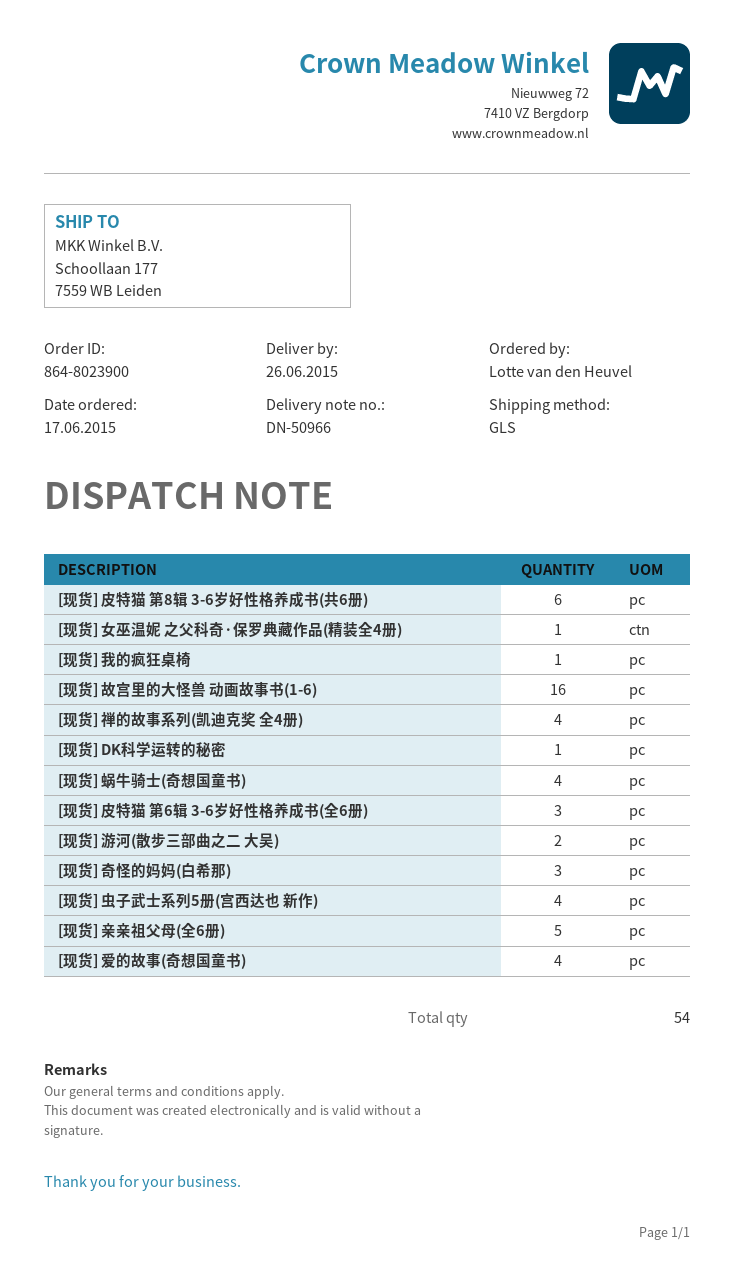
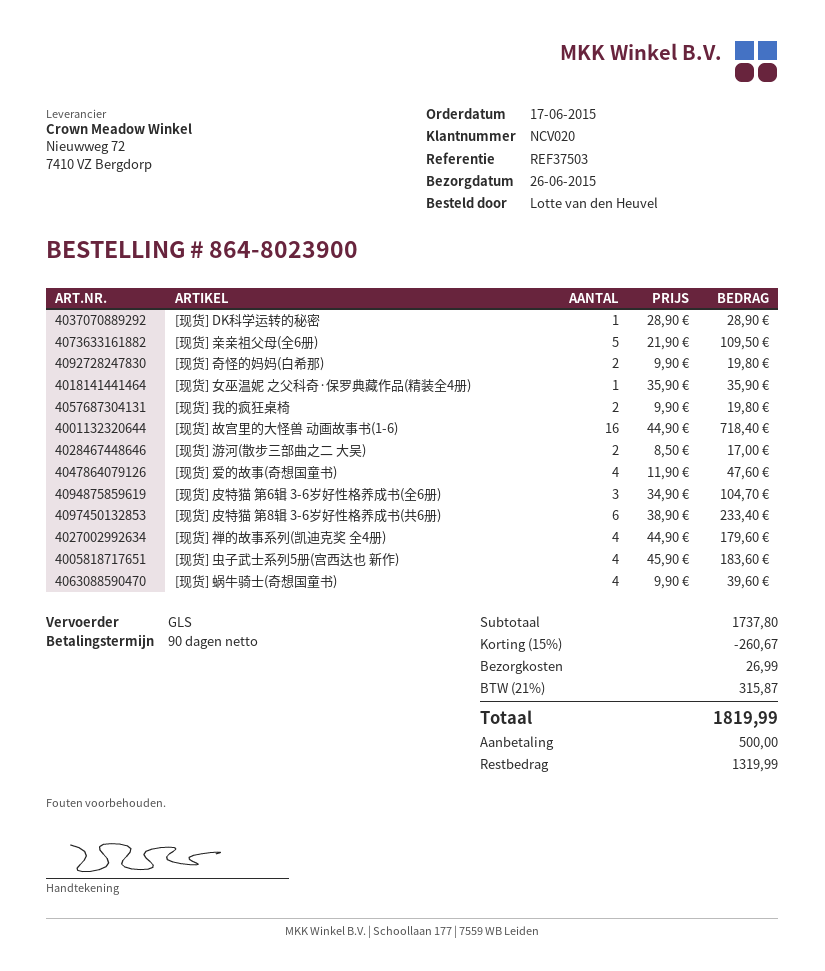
[现货] 我的疯狂桌椅: 1 -> 2
[现货] 奇怪的妈妈(白希那): 3 -> 2

